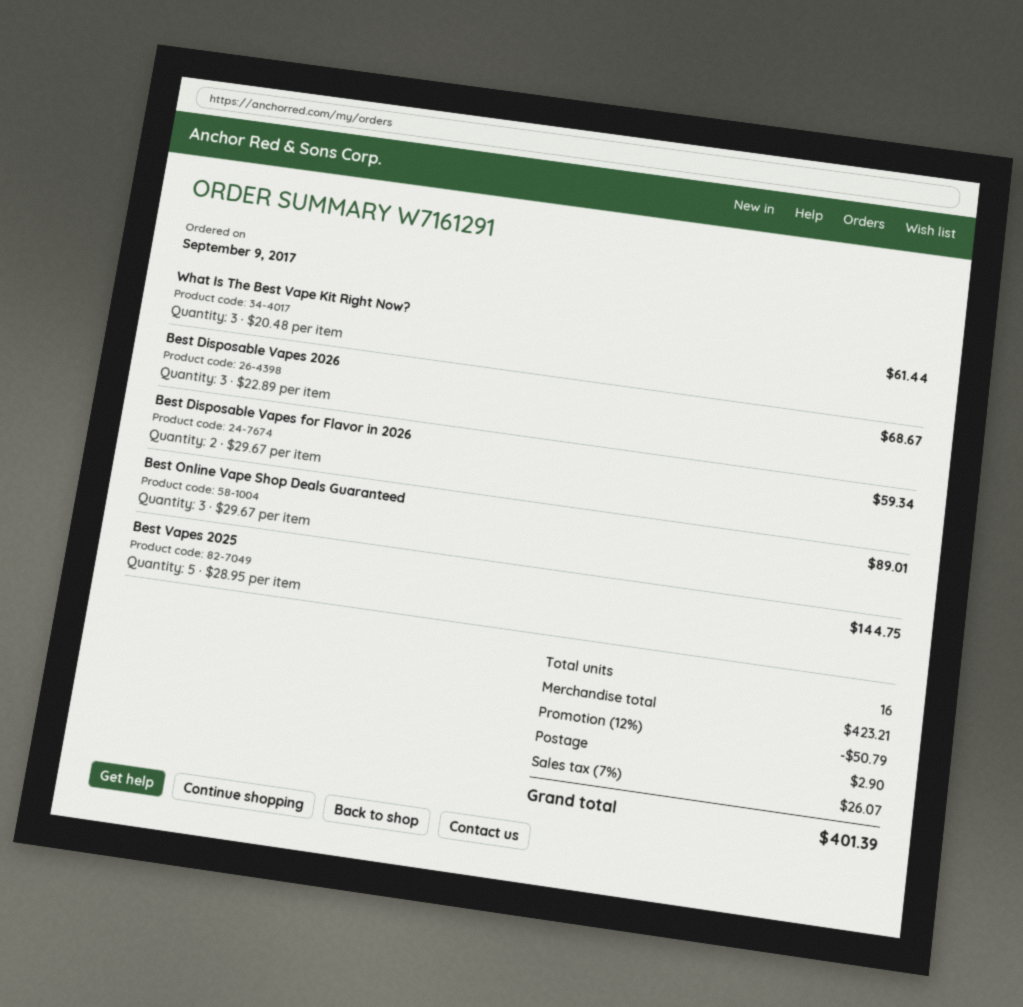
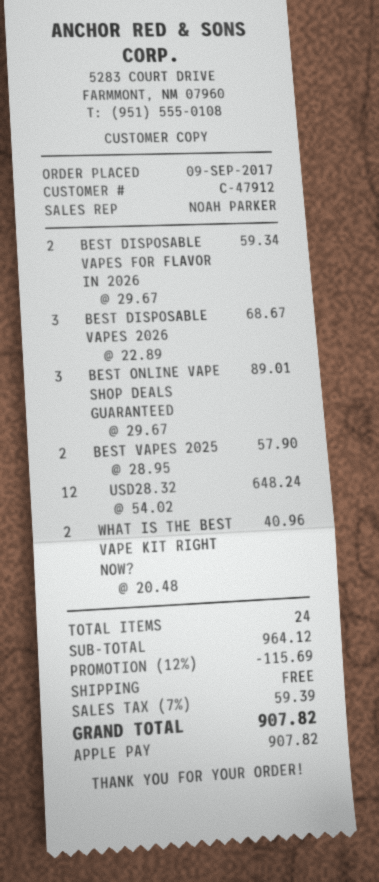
What Is The Best Vape Kit Right Now?: 3 x 20.48 = 61.44 -> 2 x 20.48 = 40.96
Best Vapes 2025: 5 x 28.95 = 144.75 -> 2 x 28.95 = 57.90
USD28.32: none -> 12 x 54.02 = 648.24
total quantity: 16 -> 24
subtotal: 423.21 -> 964.12
discount: 12% = 50.79 -> 12% = 115.69
shipping: 2.90 -> 0.00
tax: 7% = 26.07 -> 7% = 59.39
total: 401.39 -> 907.82

